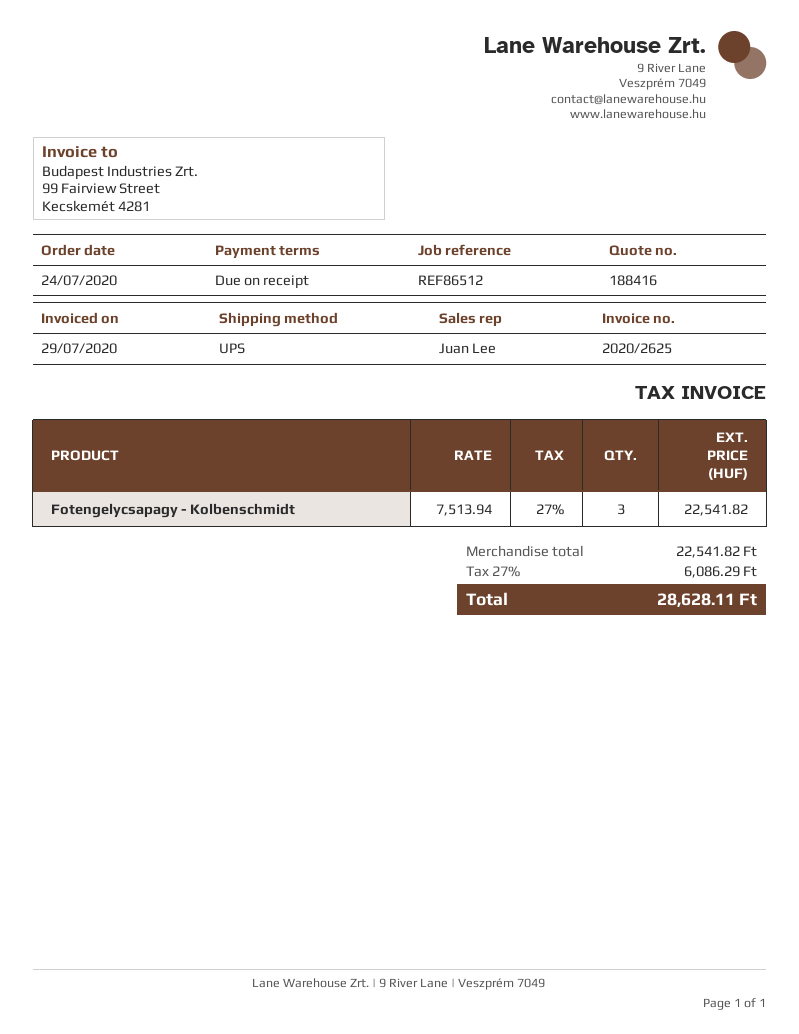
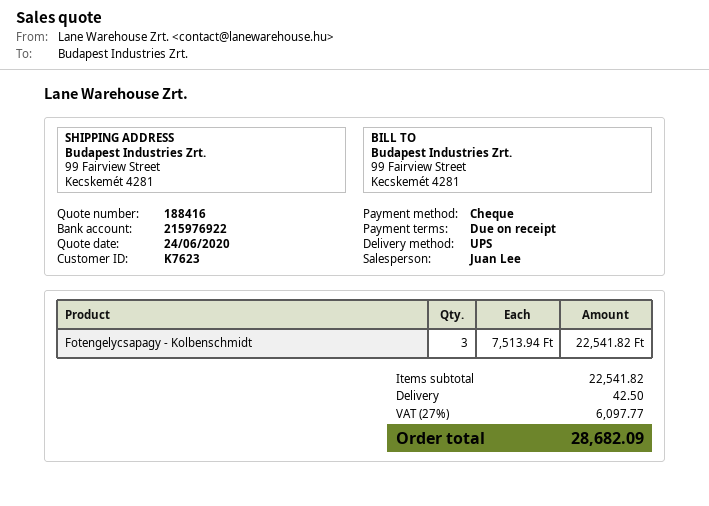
shipping: none -> 42.50
tax: 27% = 6086.29 -> 27% = 6097.77
total: 28628.11 -> 28682.09

